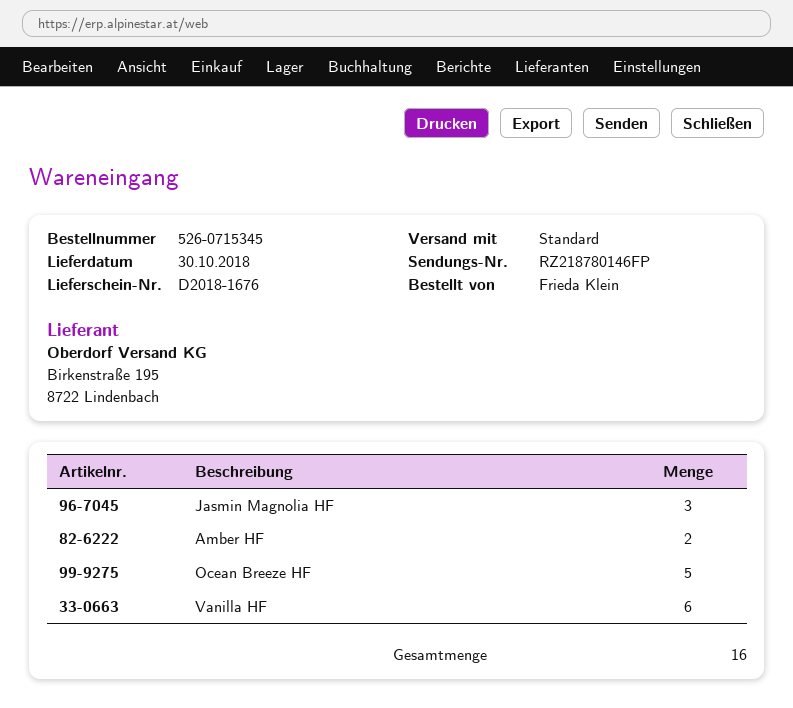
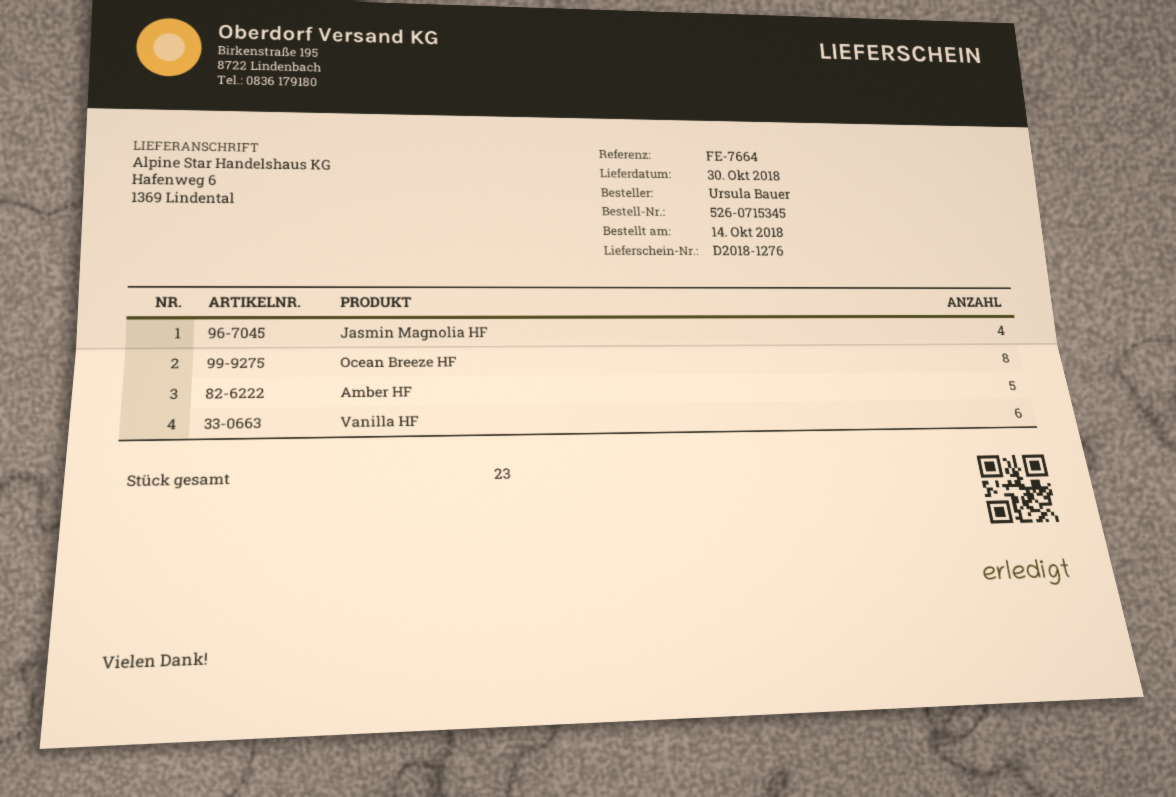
delivery note number: D2018-1676 -> D2018-1276
ordered by: Frieda Klein -> Ursula Bauer
Jasmin Magnolia HF: 3 -> 4
Amber HF: 2 -> 5
Ocean Breeze HF: 5 -> 8
total quantity: 16 -> 23

